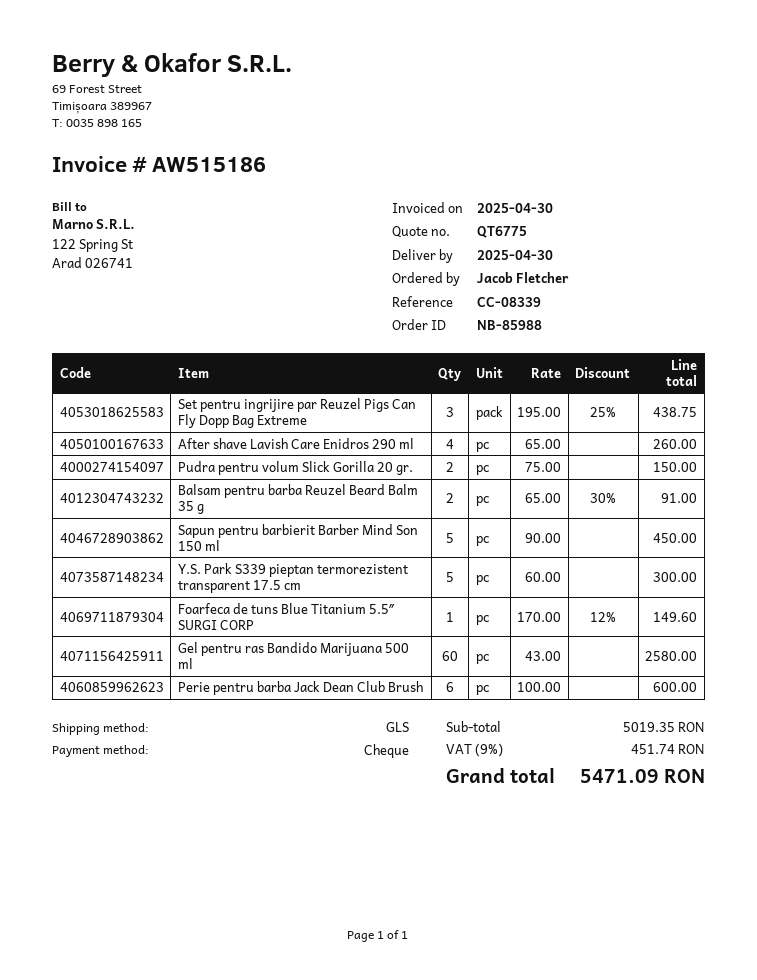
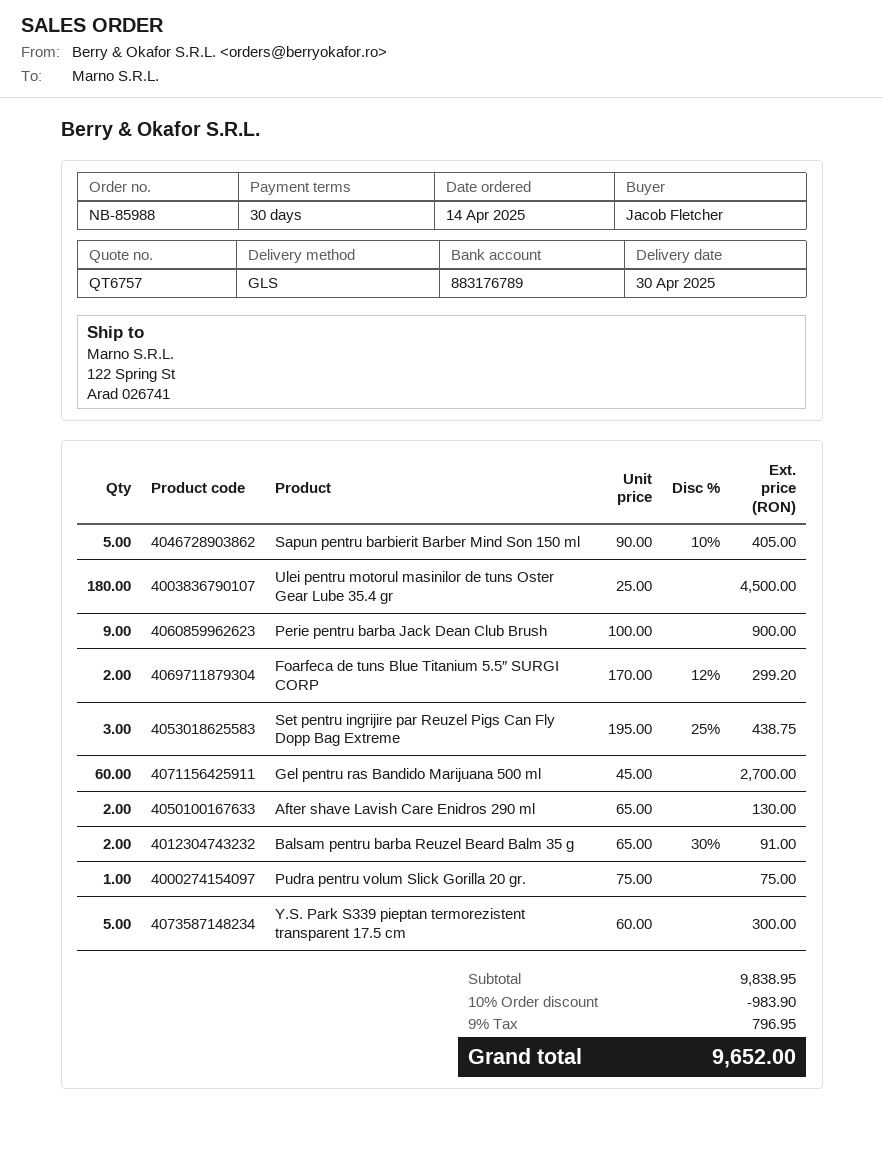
quote number: QT6775 -> QT6757
After shave Lavish Care Enidros 290 ml: 4 x 65.00 = 260.00 -> 2 x 65.00 = 130.00
Pudra pentru volum Slick Gorilla 20 gr.: 2 x 75.00 = 150.00 -> 1 x 75.00 = 75.00
Sapun pentru barbierit Barber Mind Son 150 ml: 5 x 90.00 = 450.00 -> 5 x 90.00 - 10% = 405.00
Foarfeca de tuns Blue Titanium 5.5″ SURGI CORP: 1 x 170.00 - 12% = 149.60 -> 2 x 170.00 - 12% = 299.20
Gel pentru ras Bandido Marijuana 500 ml: 60 x 43.00 = 2580.00 -> 60 x 45.00 = 2700.00
Perie pentru barba Jack Dean Club Brush: 6 x 100.00 = 600.00 -> 9 x 100.00 = 900.00
Ulei pentru motorul masinilor de tuns Oster Gear Lube 35.4 gr: none -> 180 x 25.00 = 4500.00
subtotal: 5019.35 -> 9838.95
discount: none -> 10% = 983.90
tax: 9% = 451.74 -> 9% = 796.95
total: 5471.09 -> 9652.00

